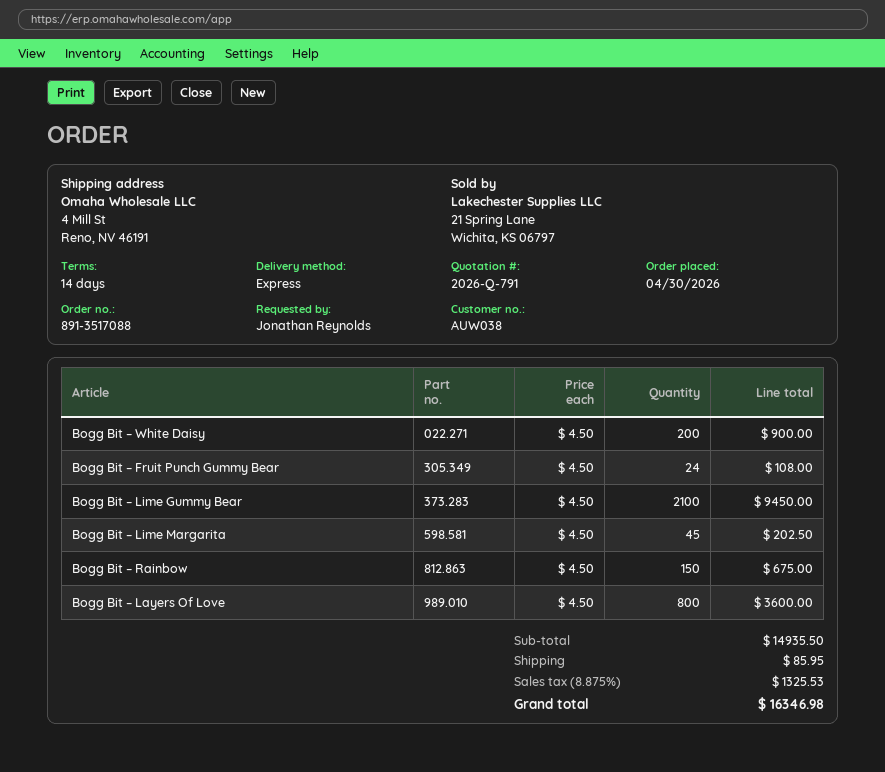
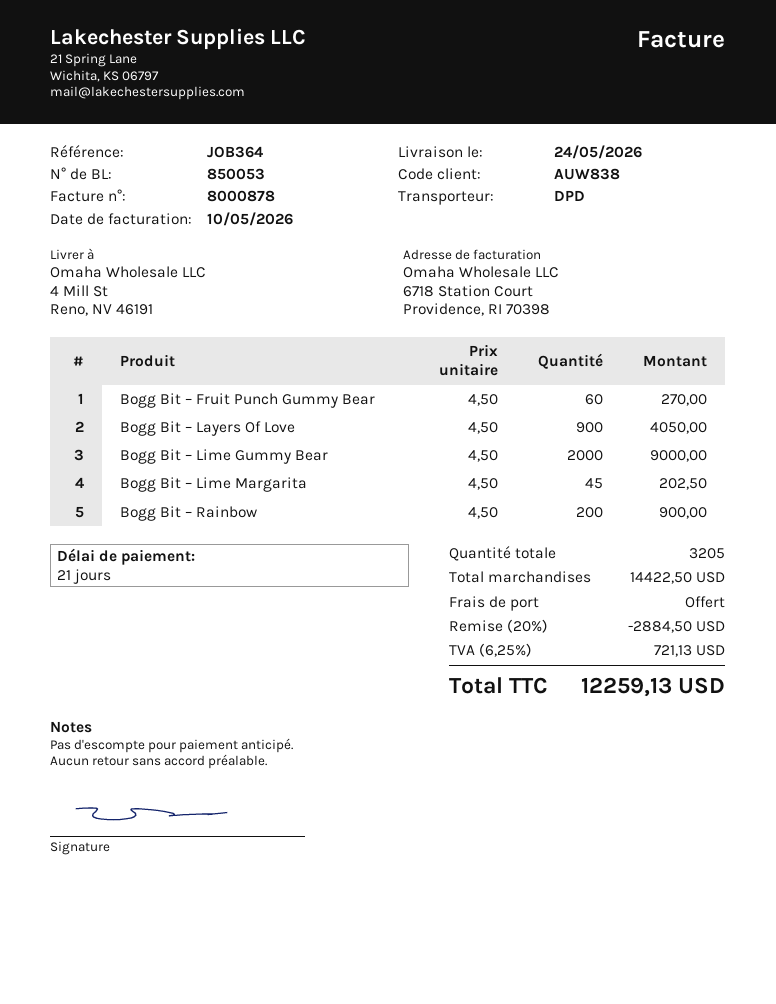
payment terms: 14 days -> 21 days
customer number: AUW038 -> AUW838
shipping method: express -> DPD
Bogg Bit – White Daisy: 200 x 4.50 = 900.00 -> none
Bogg Bit – Fruit Punch Gummy Bear: 24 x 4.50 = 108.00 -> 60 x 4.50 = 270.00
Bogg Bit – Lime Gummy Bear: 2100 x 4.50 = 9450.00 -> 2000 x 4.50 = 9000.00
Bogg Bit – Rainbow: 150 x 4.50 = 675.00 -> 200 x 4.50 = 900.00
Bogg Bit – Layers Of Love: 800 x 4.50 = 3600.00 -> 900 x 4.50 = 4050.00
subtotal: 14935.50 -> 14422.50
discount: none -> 20% = 2884.50
shipping: 85.95 -> 0.00
tax: 8.875% = 1325.53 -> 6.25% = 721.13
total: 16346.98 -> 12259.13

